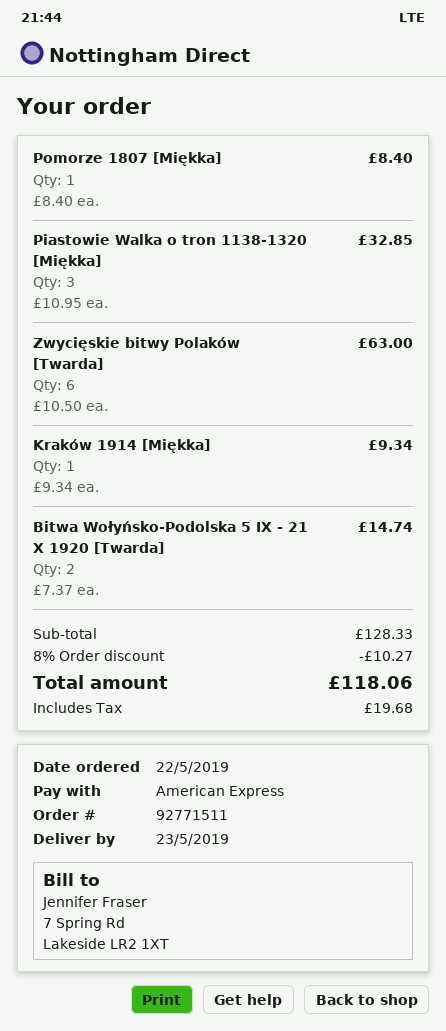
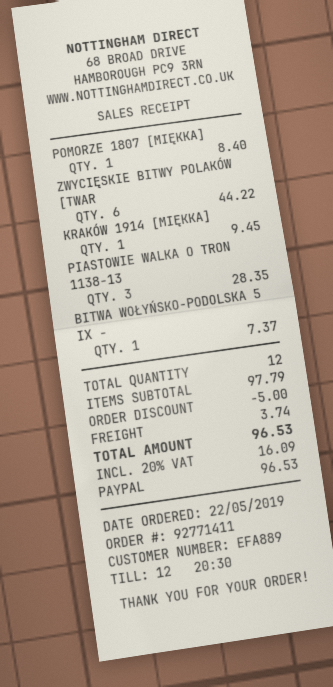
order number: 92771511 -> 92771411
payment method: American Express -> PayPal
Piastowie Walka o tron 1138-1320 [Miękka]: 3 for 32.85 -> 3 for 28.35
Zwycięskie bitwy Polaków [Twarda]: 6 for 63.00 -> 6 for 44.22
Kraków 1914 [Miękka]: 1 for 9.34 -> 1 for 9.45
Bitwa Wołyńsko-Podolska 5 IX - 21 X 1920 [Twarda]: 2 for 14.74 -> 1 for 7.37
subtotal: 128.33 -> 97.79
discount: 10.27 -> 5.00
shipping: none -> 3.74
tax: 19.68 -> 16.09
total: 118.06 -> 96.53

